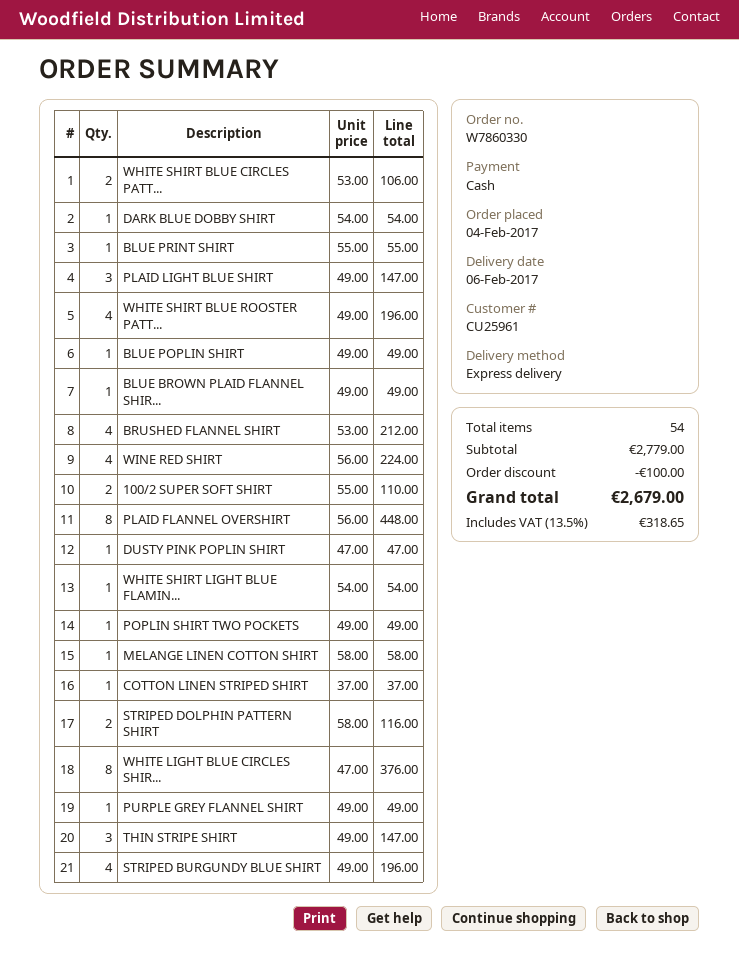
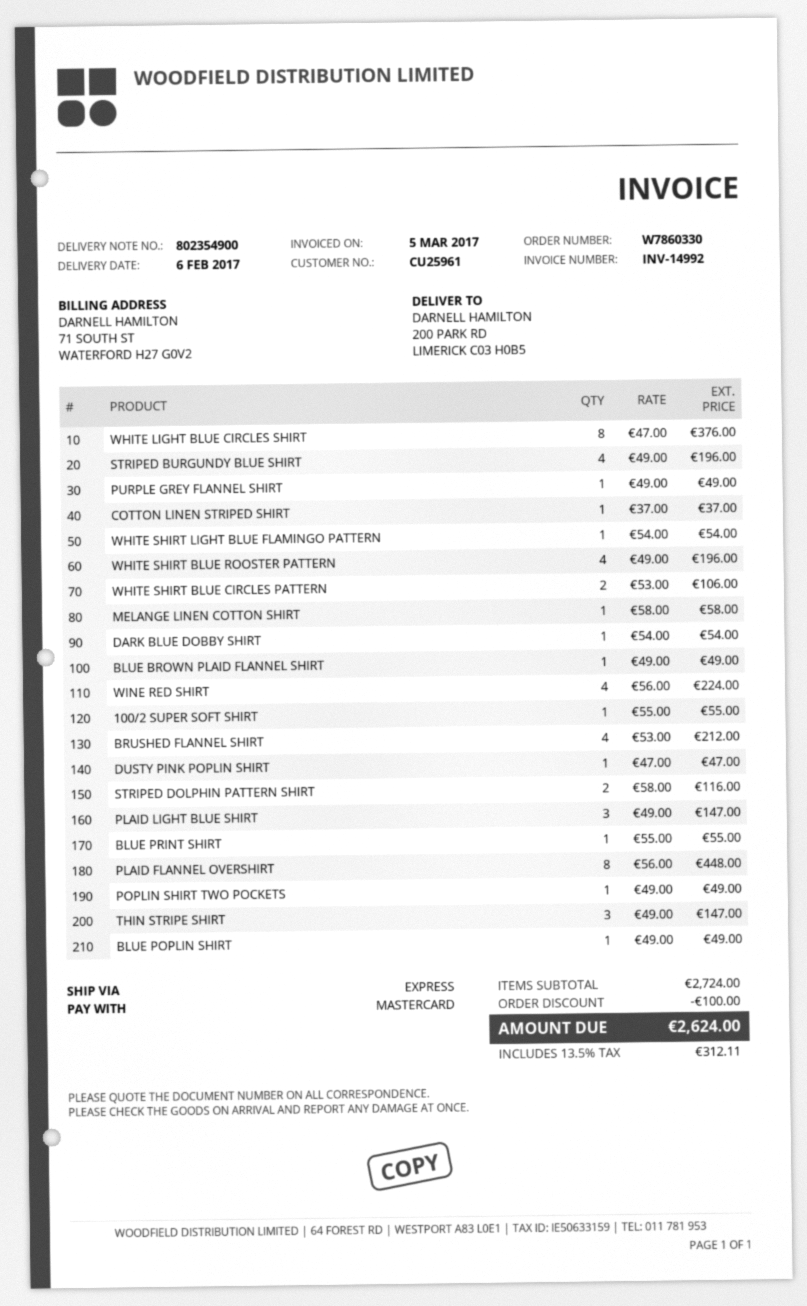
payment method: cash -> Mastercard
100/2 SUPER SOFT SHIRT: 2 x 55.00 = 110.00 -> 1 x 55.00 = 55.00
subtotal: 2779.00 -> 2724.00
tax: 13.5% = 318.65 -> 13.5% = 312.11
total: 2679.00 -> 2624.00

